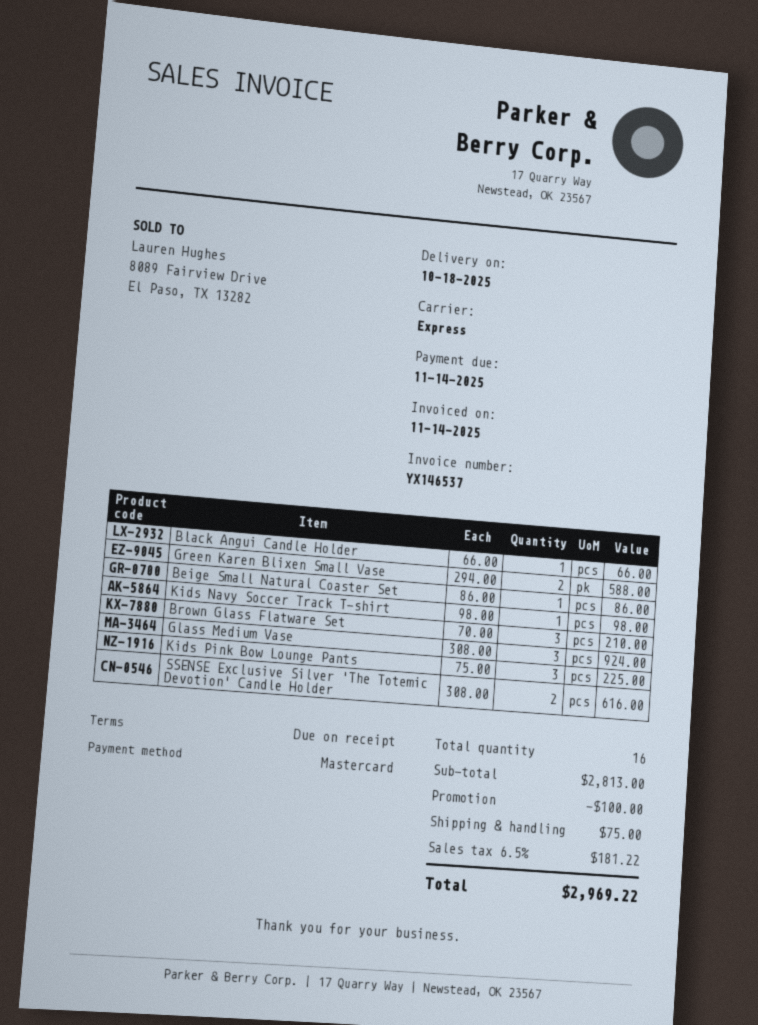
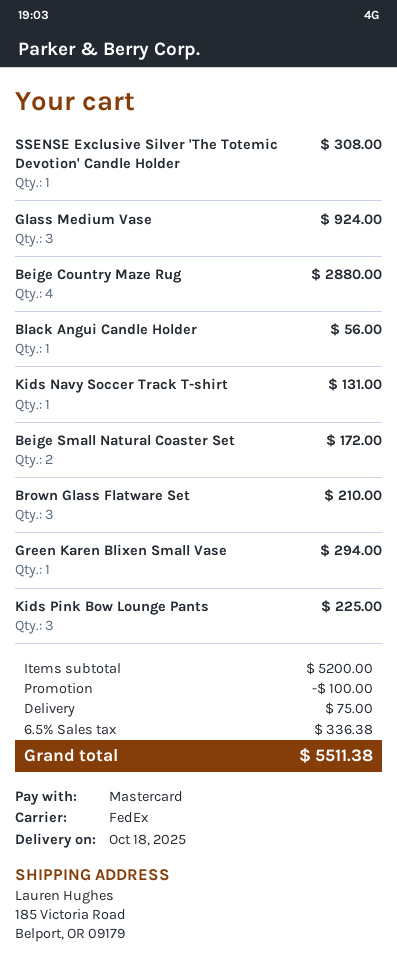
shipping method: express -> FedEx
Black Angui Candle Holder: 1 for 66.00 -> 1 for 56.00
Green Karen Blixen Small Vase: 2 for 588.00 -> 1 for 294.00
Beige Small Natural Coaster Set: 1 for 86.00 -> 2 for 172.00
Kids Navy Soccer Track T-shirt: 1 for 98.00 -> 1 for 131.00
SSENSE Exclusive Silver 'The Totemic Devotion' Candle Holder: 2 for 616.00 -> 1 for 308.00
Beige Country Maze Rug: none -> 4 for 2880.00
subtotal: 2813.00 -> 5200.00
tax: 6.5% = 181.22 -> 6.5% = 336.38
total: 2969.22 -> 5511.38

